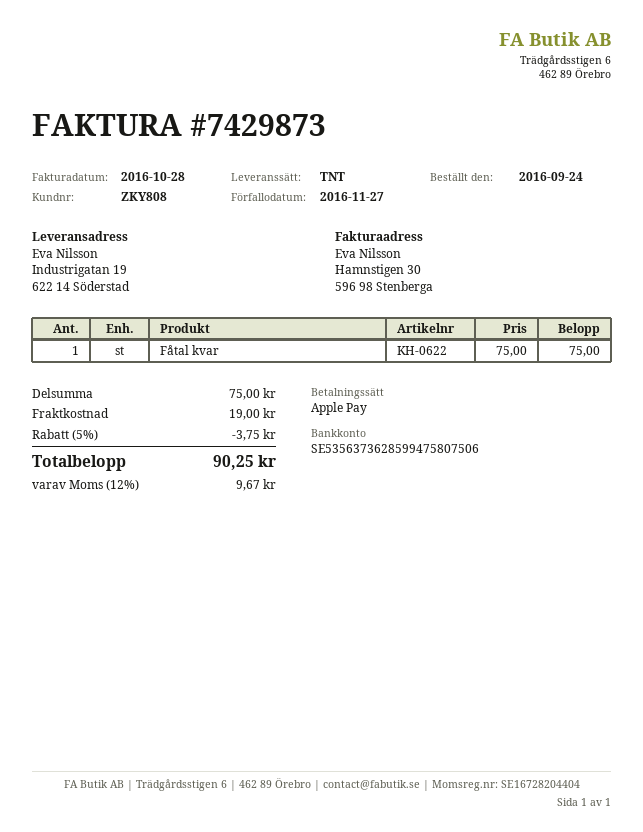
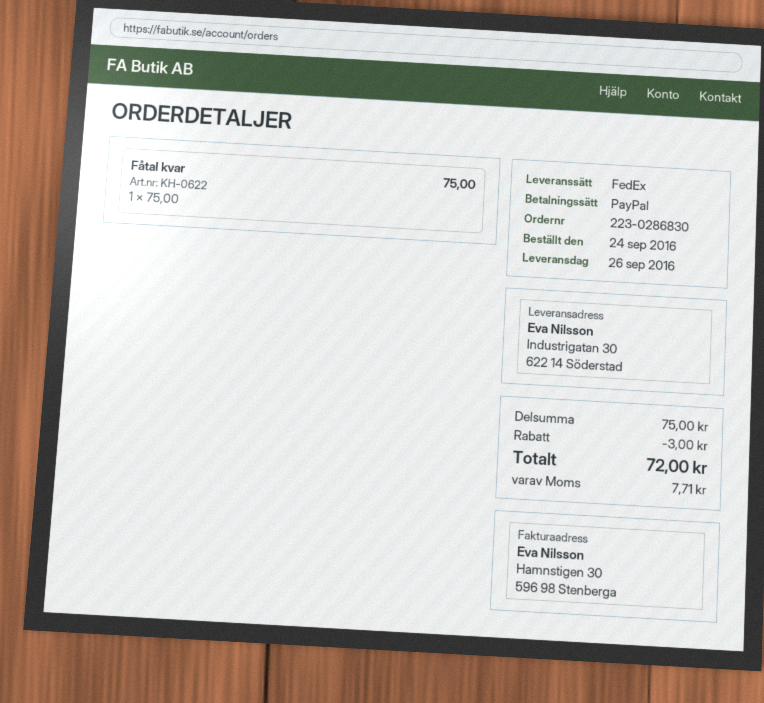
payment method: Apple Pay -> PayPal
shipping method: TNT -> FedEx
ship to: Industrigatan 19, 622 14 Söderstad -> Industrigatan 30, 622 14 Söderstad
discount: 3.75 -> 3.00
shipping: 19.00 -> none
tax: 9.67 -> 7.71
total: 90.25 -> 72.00

